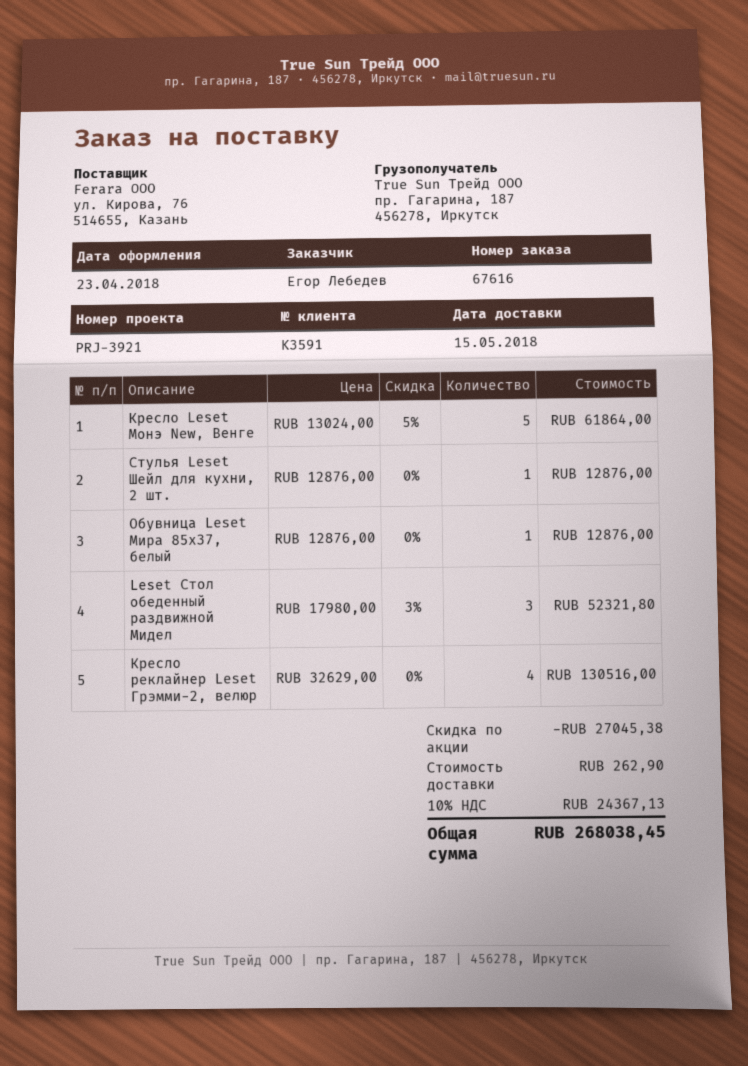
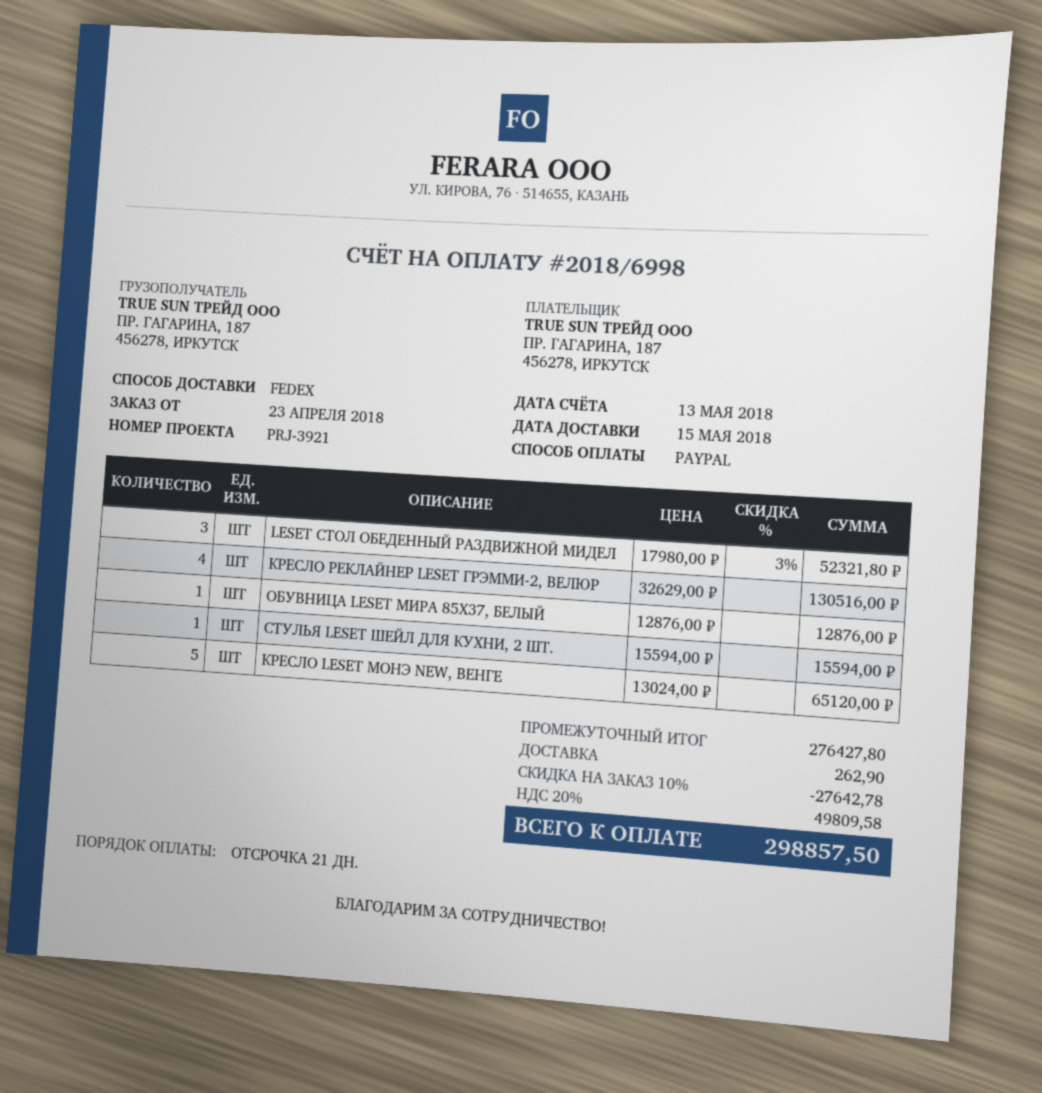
Кресло Leset Монэ New, Венге: 5 x 13024.00 - 5% = 61864.00 -> 5 x 13024.00 = 65120.00
Стулья Leset Шейл для кухни, 2 шт.: 1 x 12876.00 = 12876.00 -> 1 x 15594.00 = 15594.00
discount: 27045.38 -> 27642.78
tax: 10% = 24367.13 -> 20% = 49809.58
total: 268038.45 -> 298857.50

